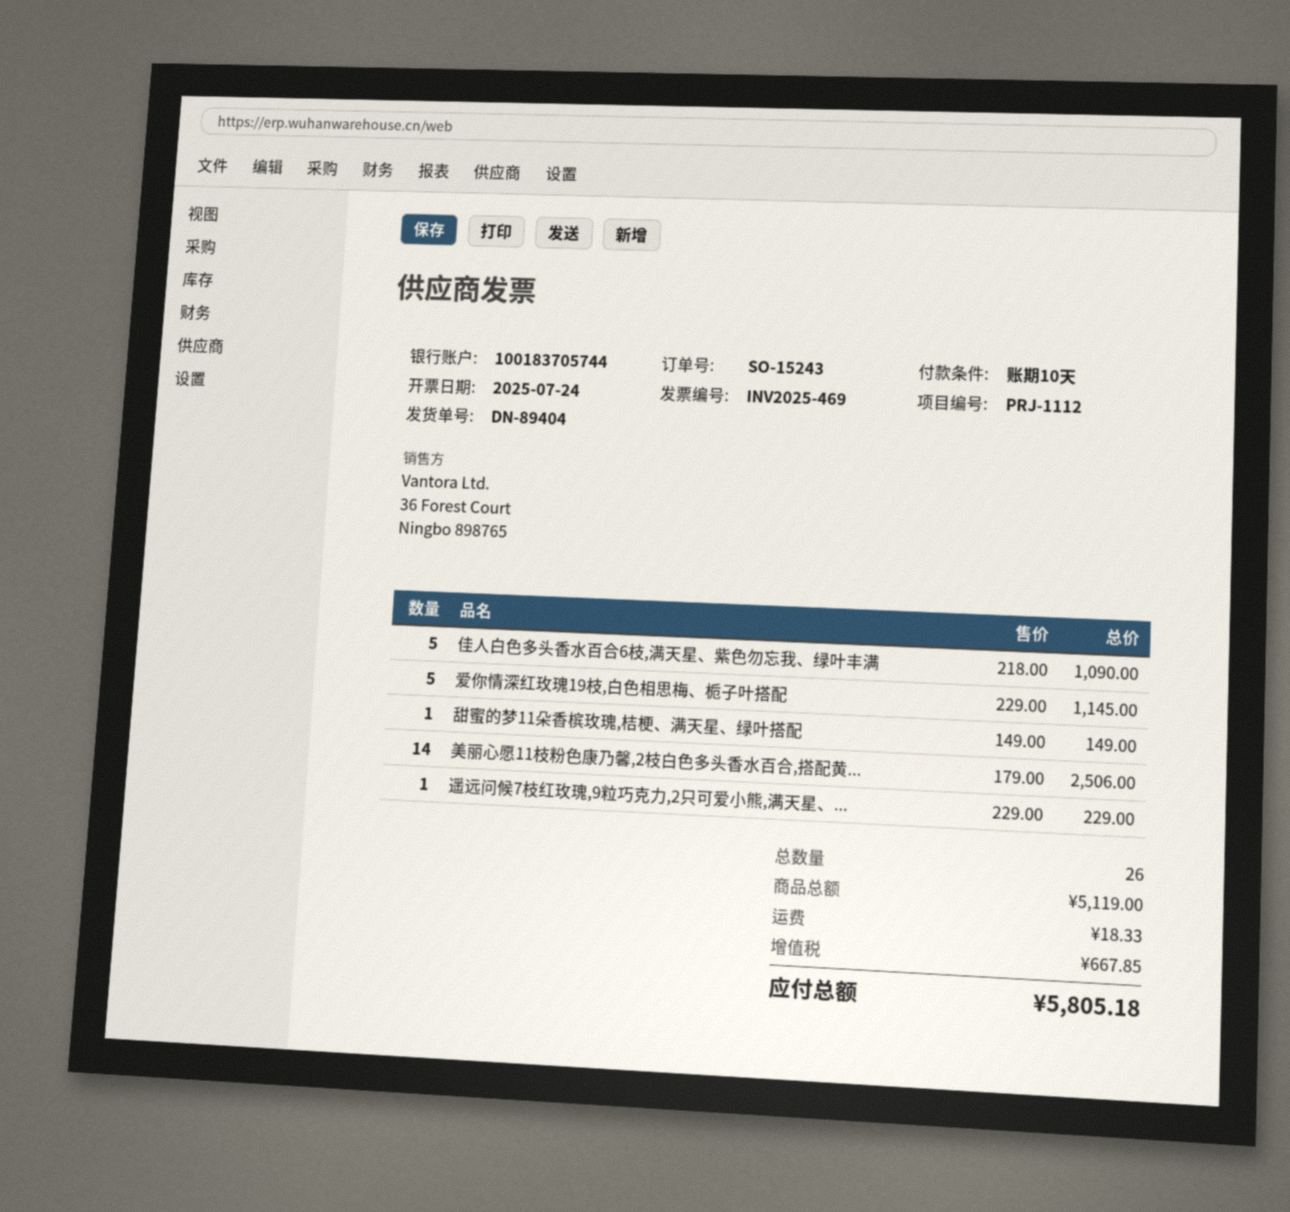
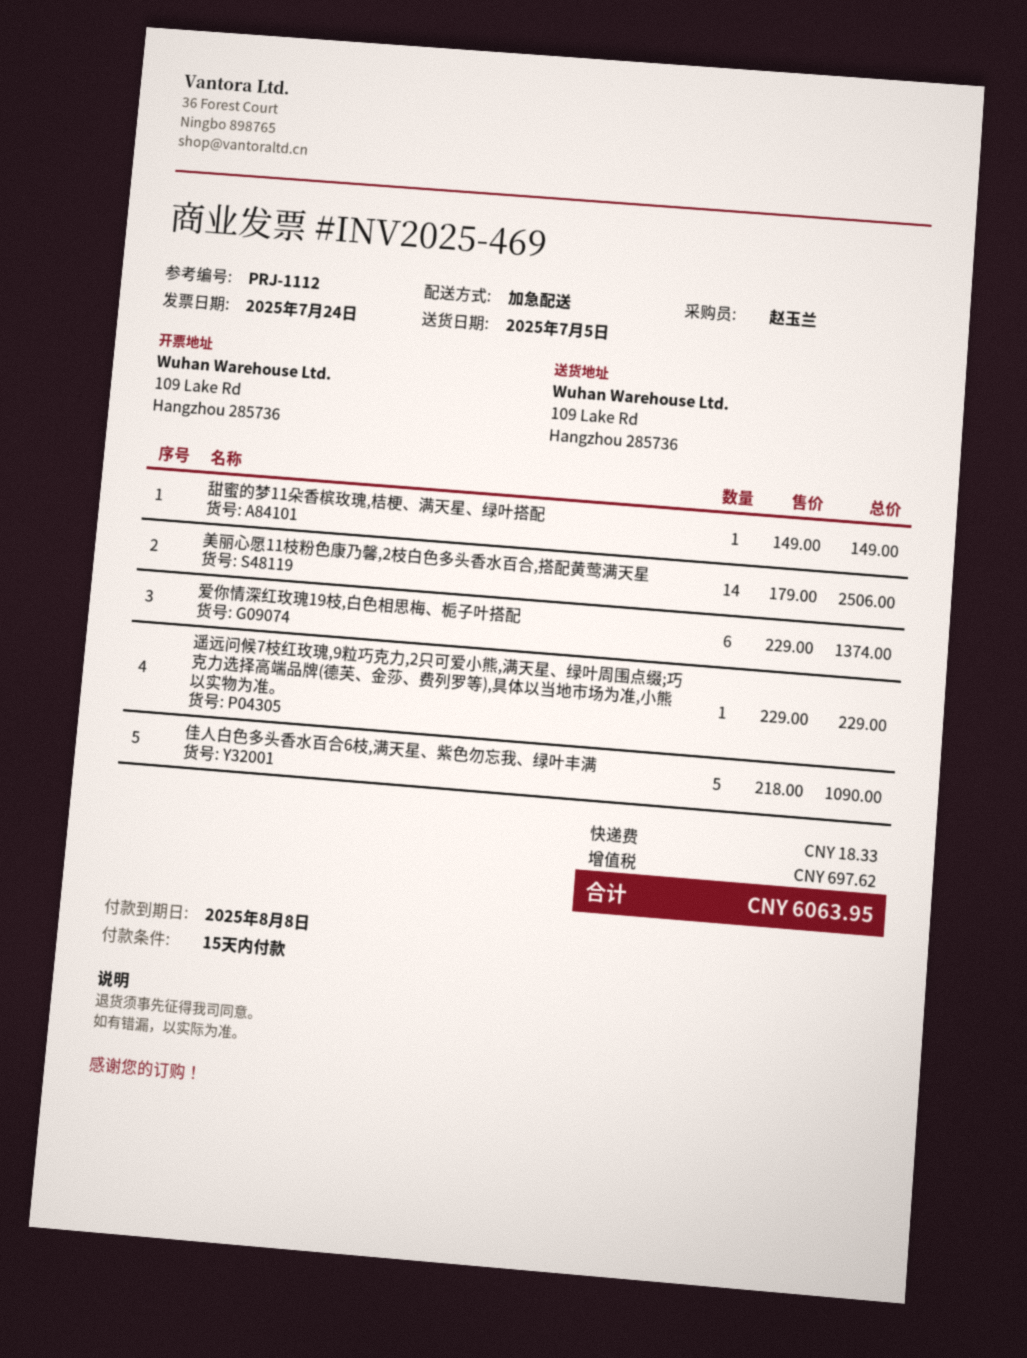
payment terms: 10 days -> 15 days
爱你情深红玫瑰19枝,白色相思梅、栀子叶搭配: 5 x 229.00 = 1145.00 -> 6 x 229.00 = 1374.00
tax: 667.85 -> 697.62
total: 5805.18 -> 6063.95

